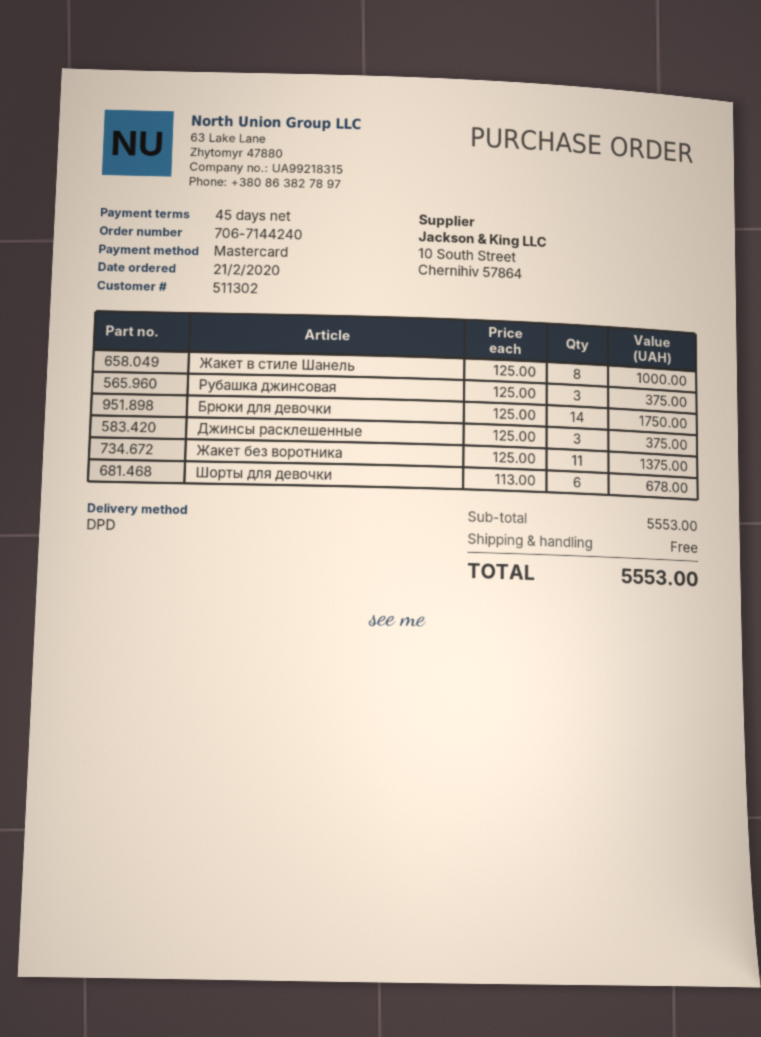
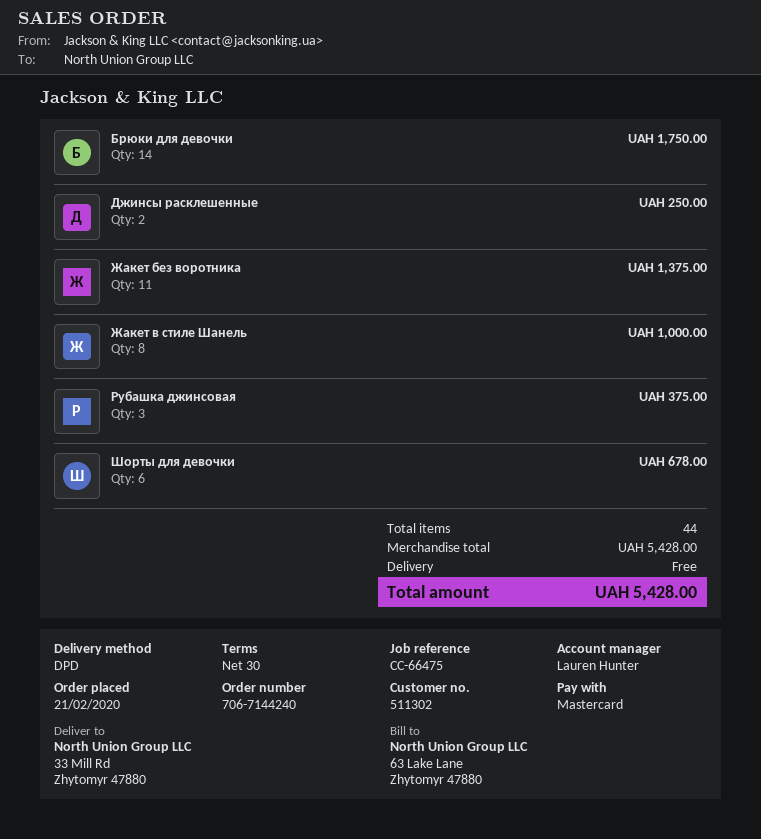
payment terms: 45 days -> 30 days
Джинсы расклешенные: 3 for 375.00 -> 2 for 250.00
subtotal: 5553.00 -> 5428.00
total: 5553.00 -> 5428.00

